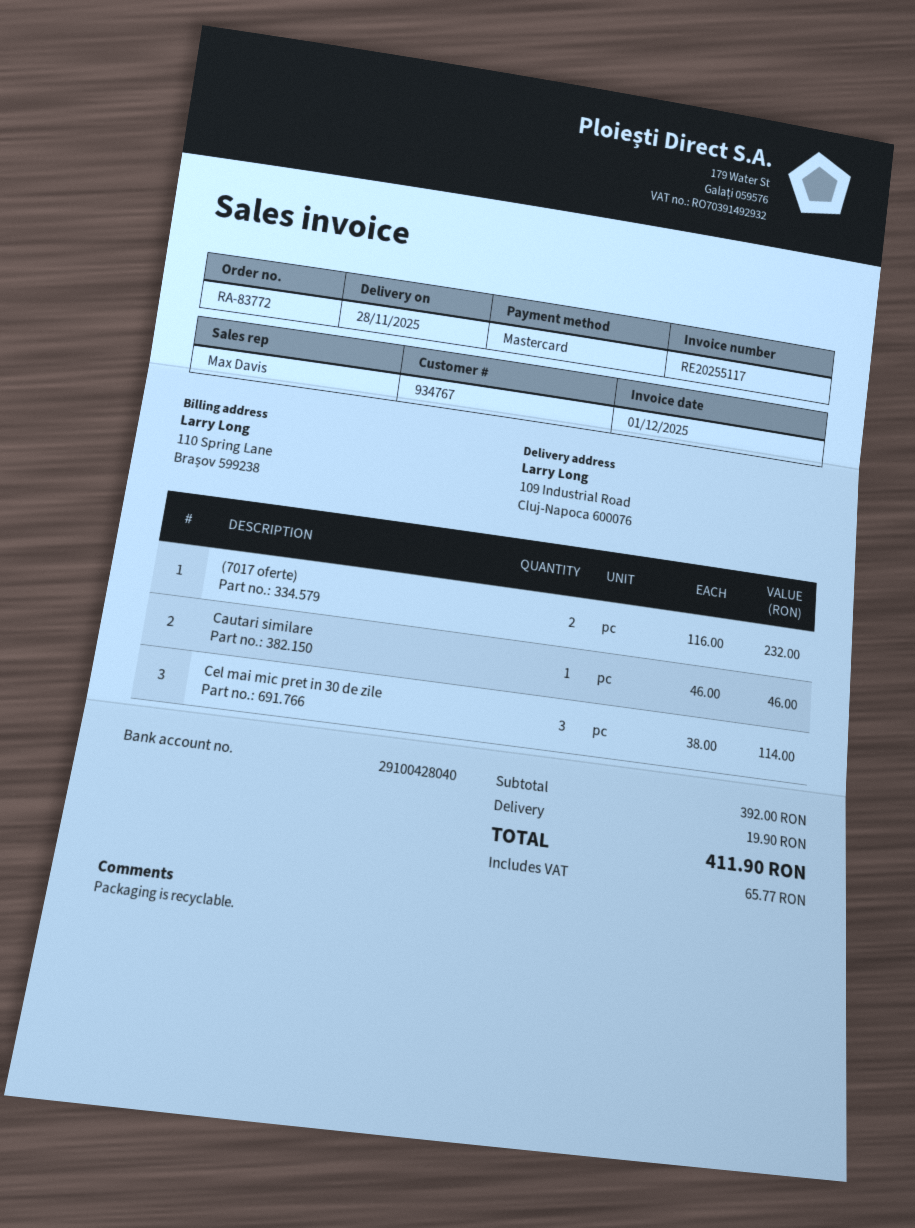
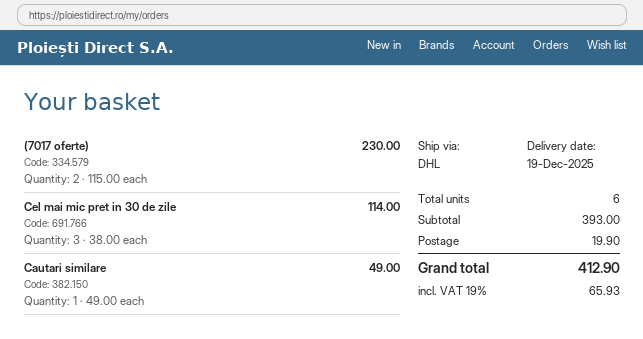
delivery date: 2025-11-28 -> 2025-12-19
(7017 oferte): 2 x 116.00 = 232.00 -> 2 x 115.00 = 230.00
Cautari similare: 1 x 46.00 = 46.00 -> 1 x 49.00 = 49.00
subtotal: 392.00 -> 393.00
tax: 65.77 -> 65.93
total: 411.90 -> 412.90

